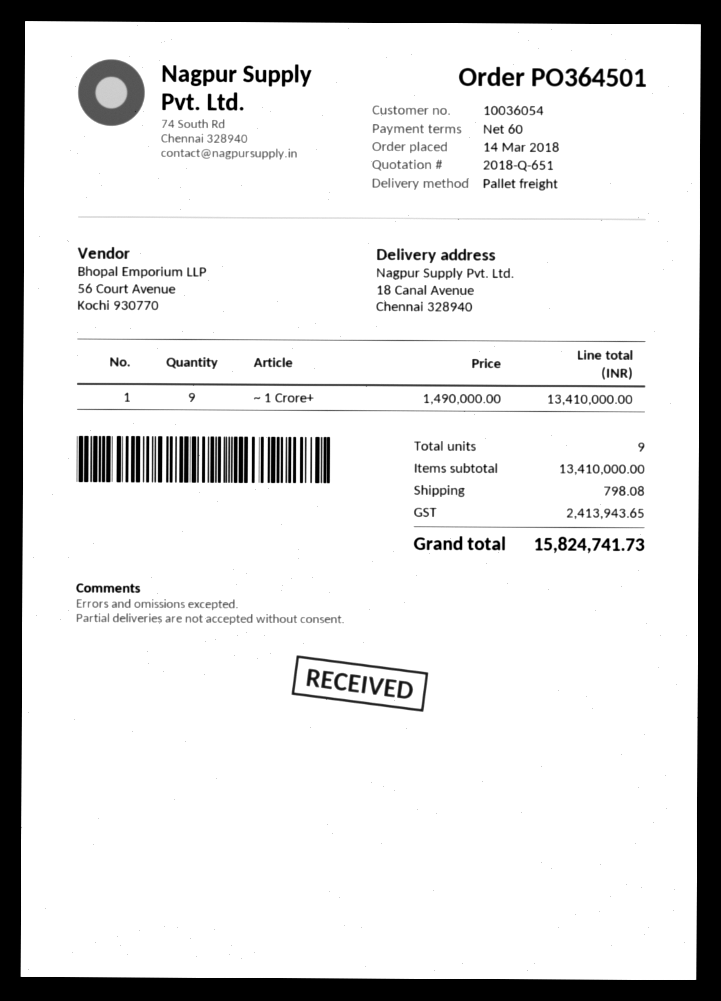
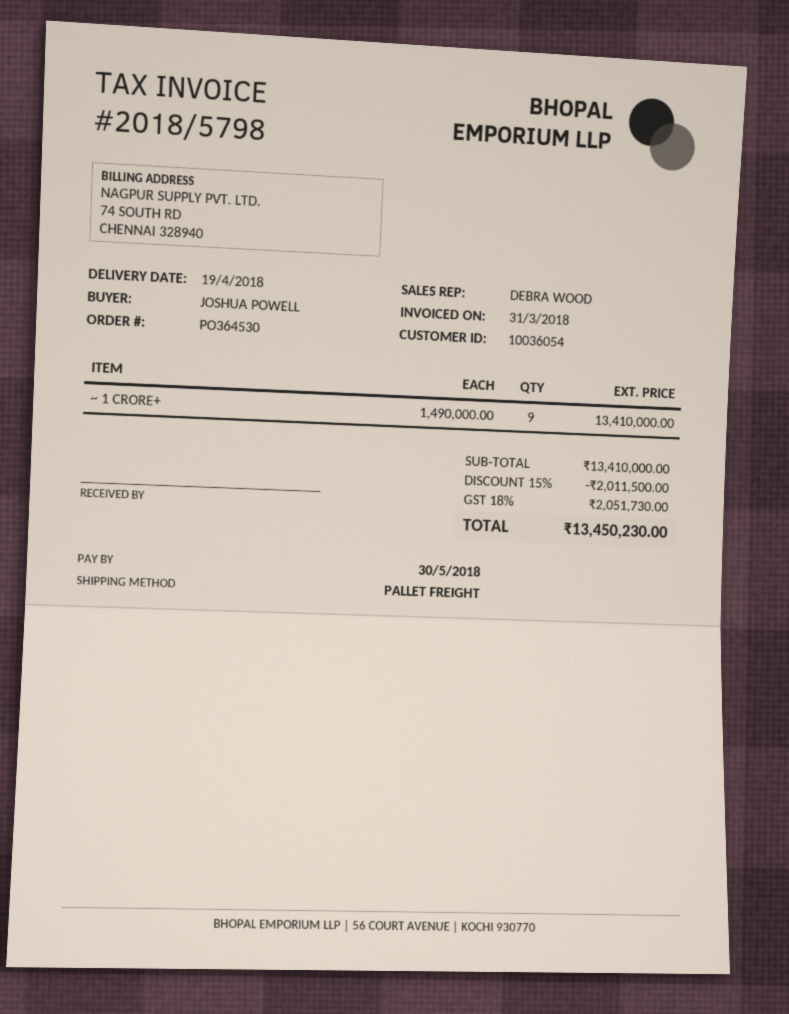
order number: PO364501 -> PO364530
discount: none -> 15% = 2011500.00
shipping: 798.08 -> none
tax: 2413943.65 -> 2051730.00
total: 15824741.73 -> 13450230.00

